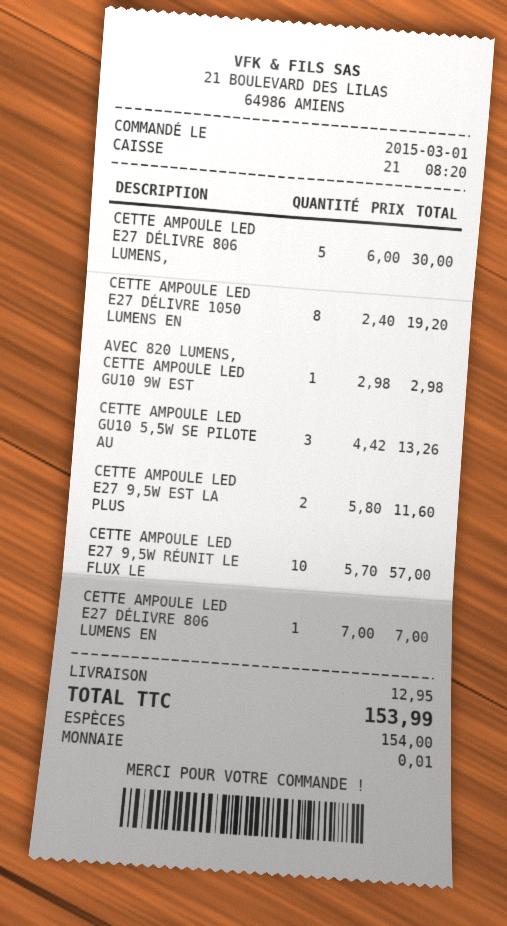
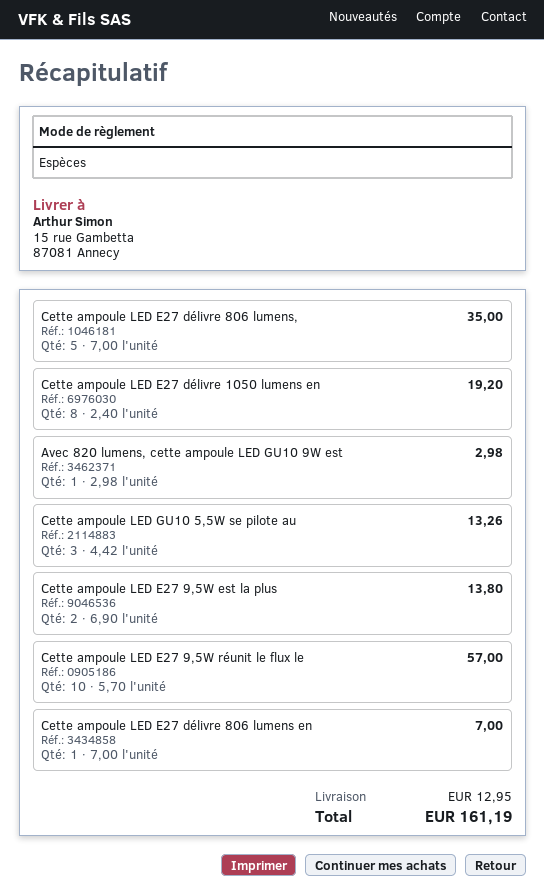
CETTE AMPOULE LED E27 DÉLIVRE 806 LUMENS,: 5 x 6.00 = 30.00 -> 5 x 7.00 = 35.00
CETTE AMPOULE LED E27 9,5W EST LA PLUS: 2 x 5.80 = 11.60 -> 2 x 6.90 = 13.80
total: 153.99 -> 161.19

